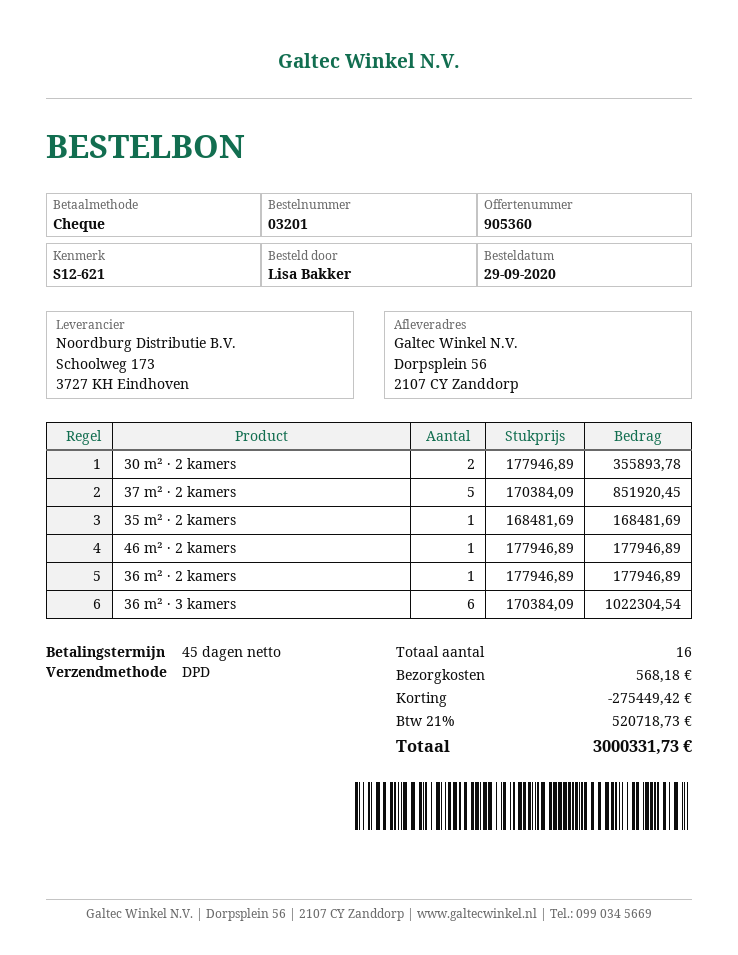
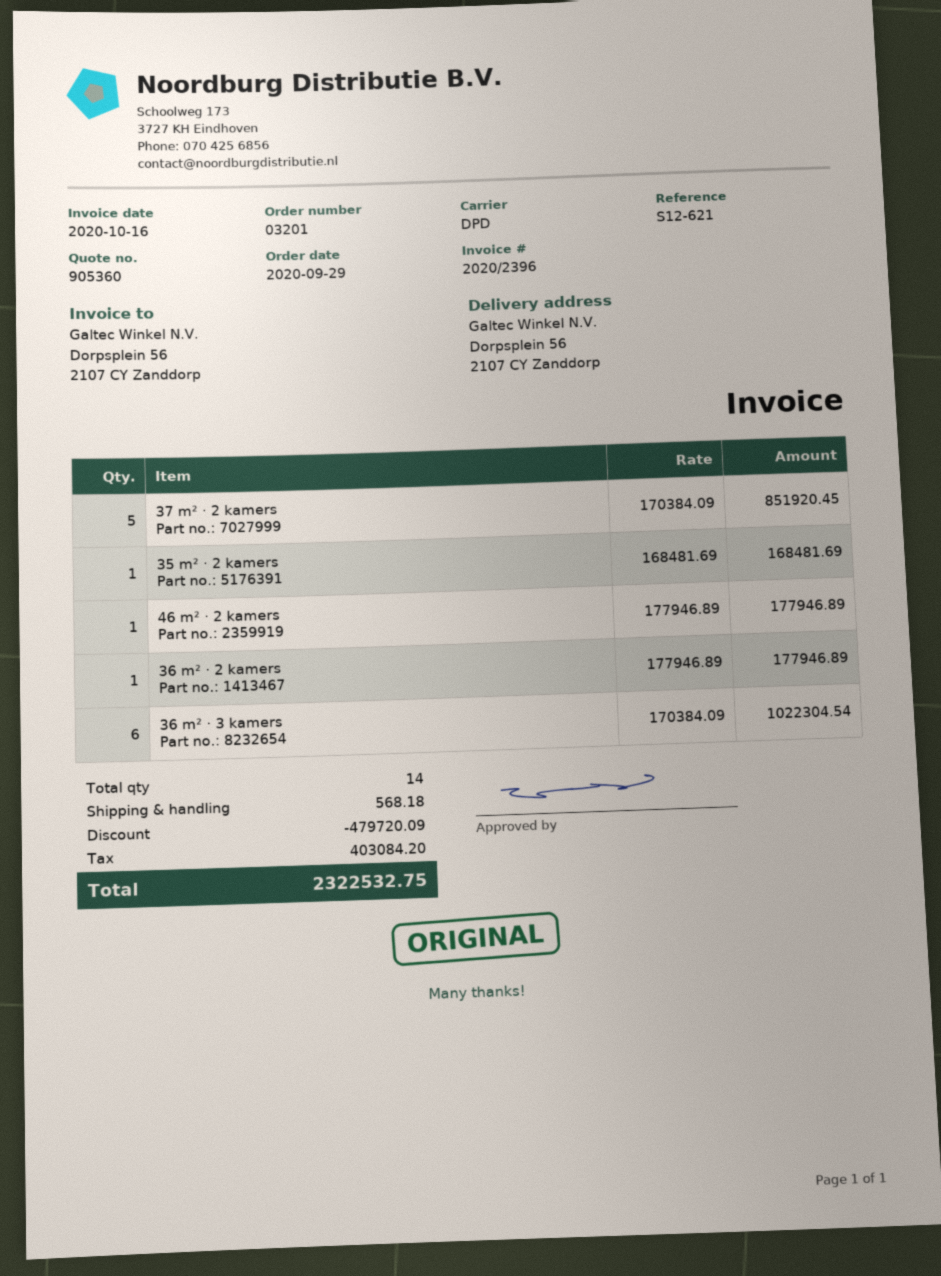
30 m² · 2 kamers: 2 x 177946.89 = 355893.78 -> none
total quantity: 16 -> 14
discount: 275449.42 -> 479720.09
tax: 520718.73 -> 403084.20
total: 3000331.73 -> 2322532.75

